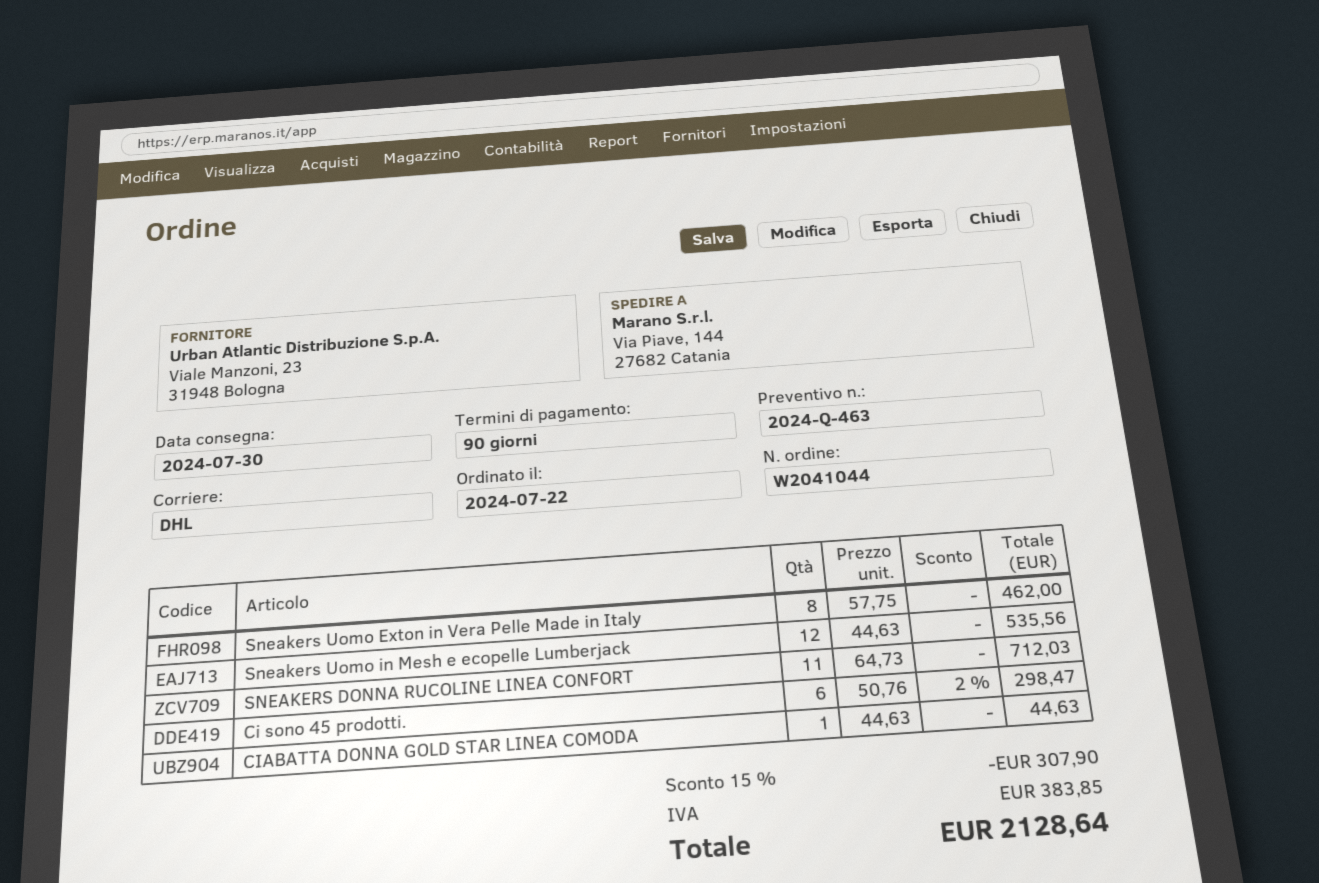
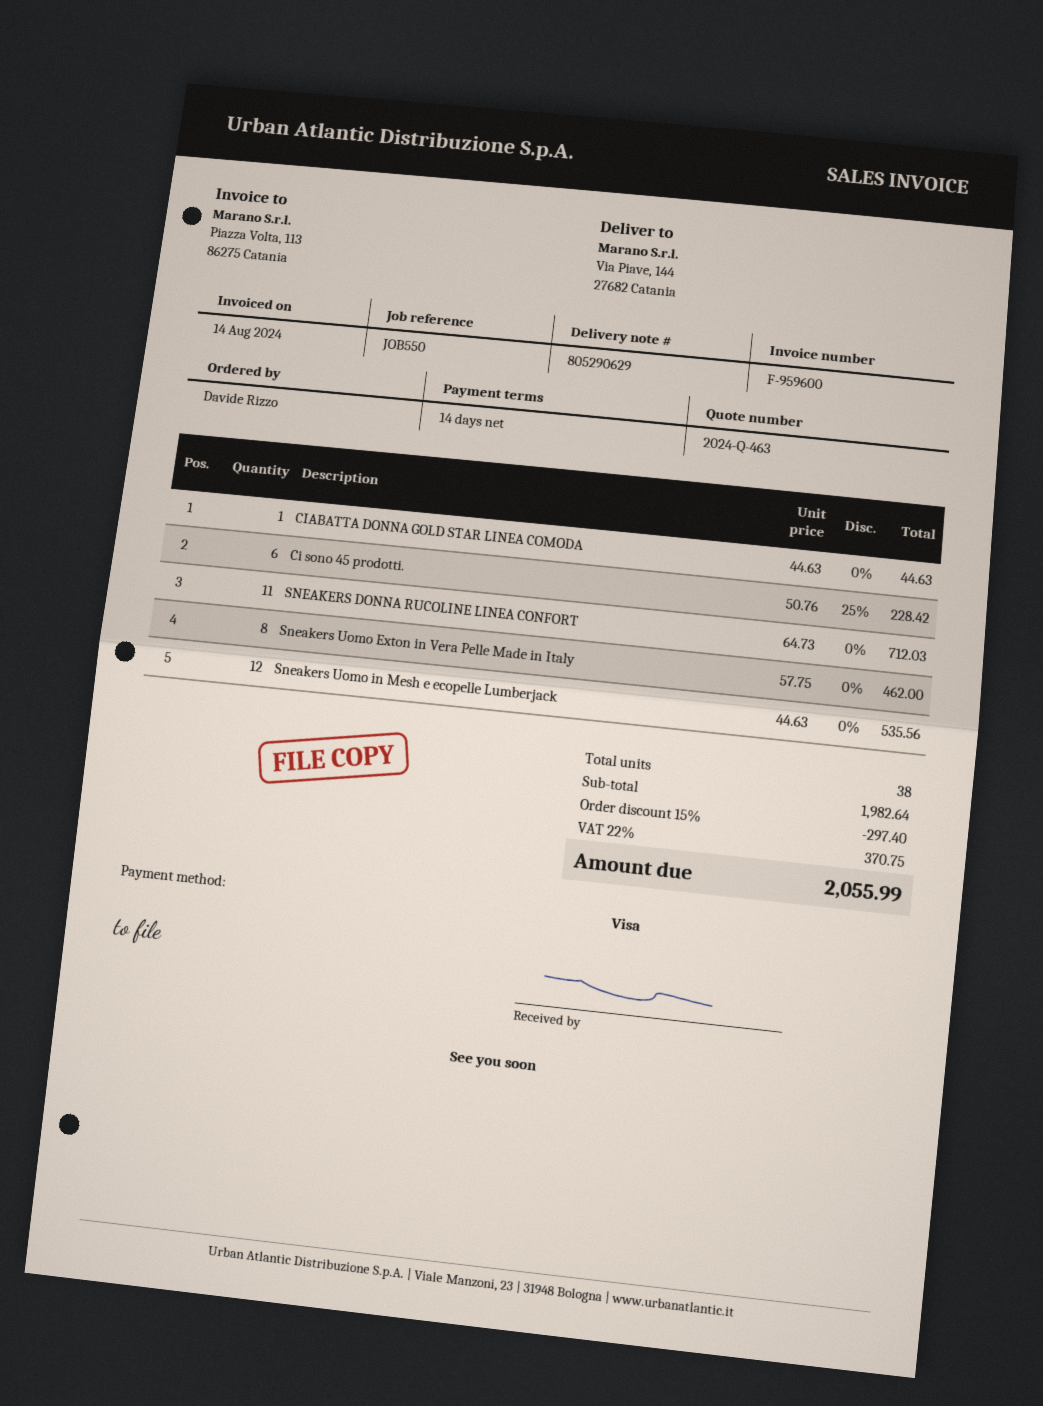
payment terms: 90 days -> 14 days
Ci sono 45 prodotti.: 6 x 50.76 - 2% = 298.47 -> 6 x 50.76 - 25% = 228.42
discount: 15% = 307.90 -> 15% = 297.40
tax: 383.85 -> 370.75
total: 2128.64 -> 2055.99

